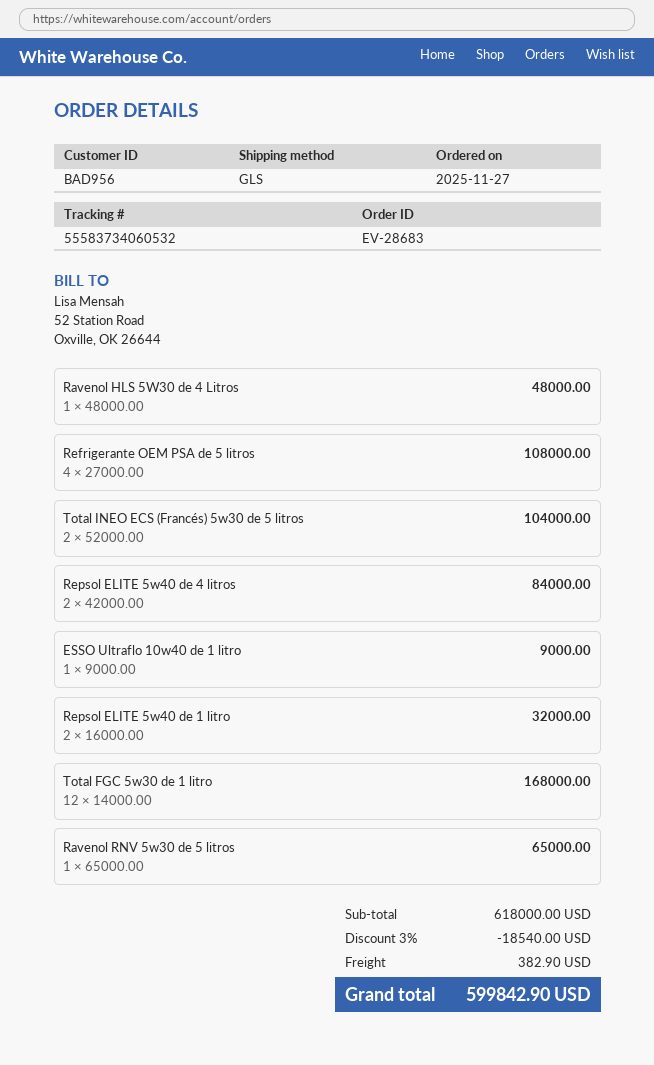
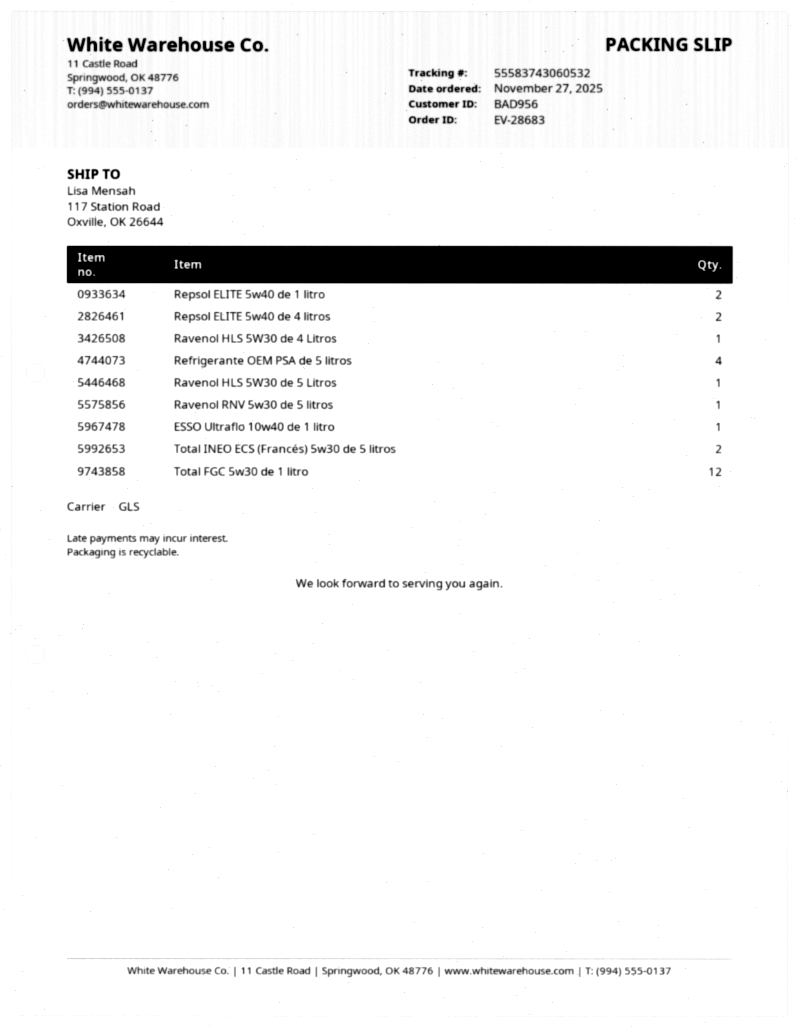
tracking number: 55583734060532 -> 55583743060532
Ravenol HLS 5W30 de 5 Litros: none -> 1

